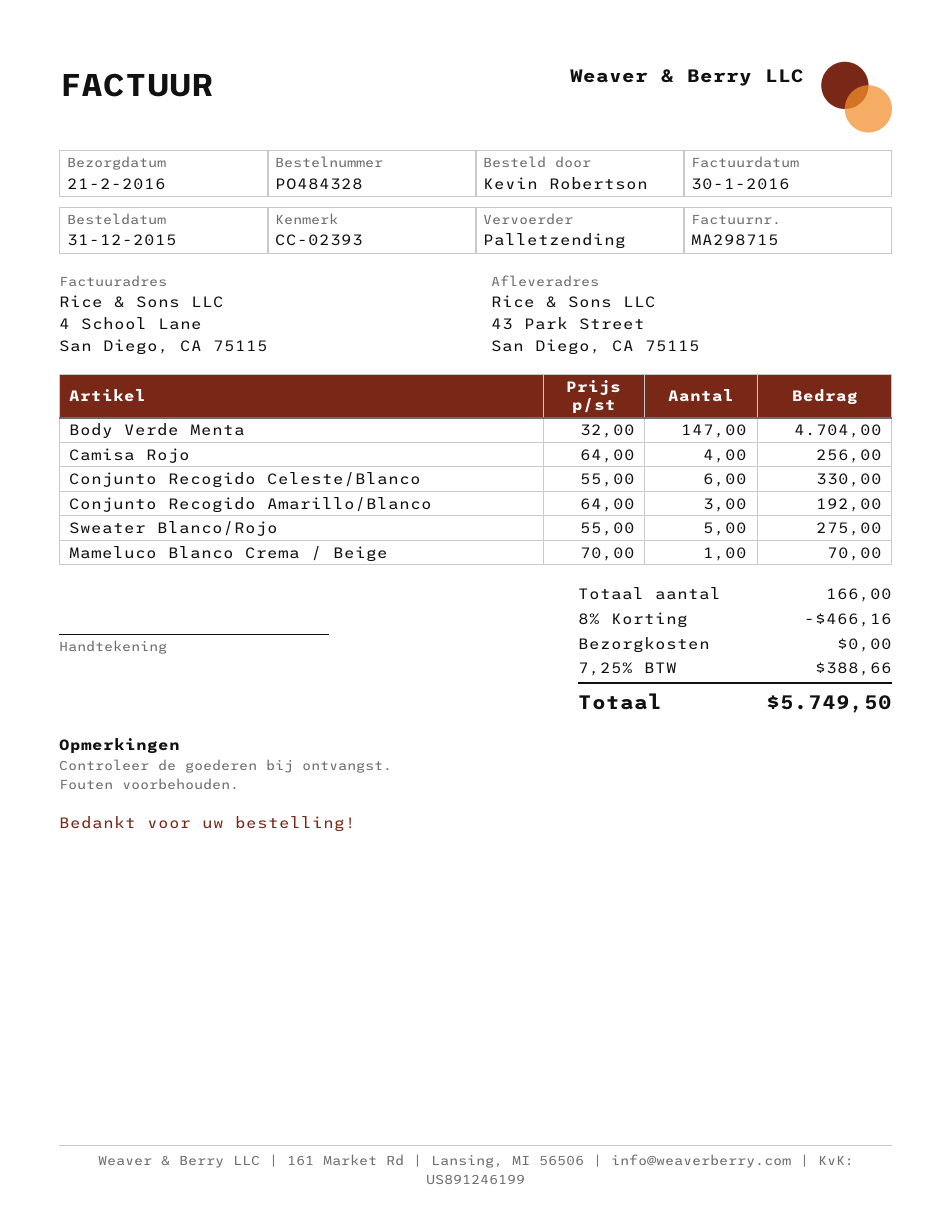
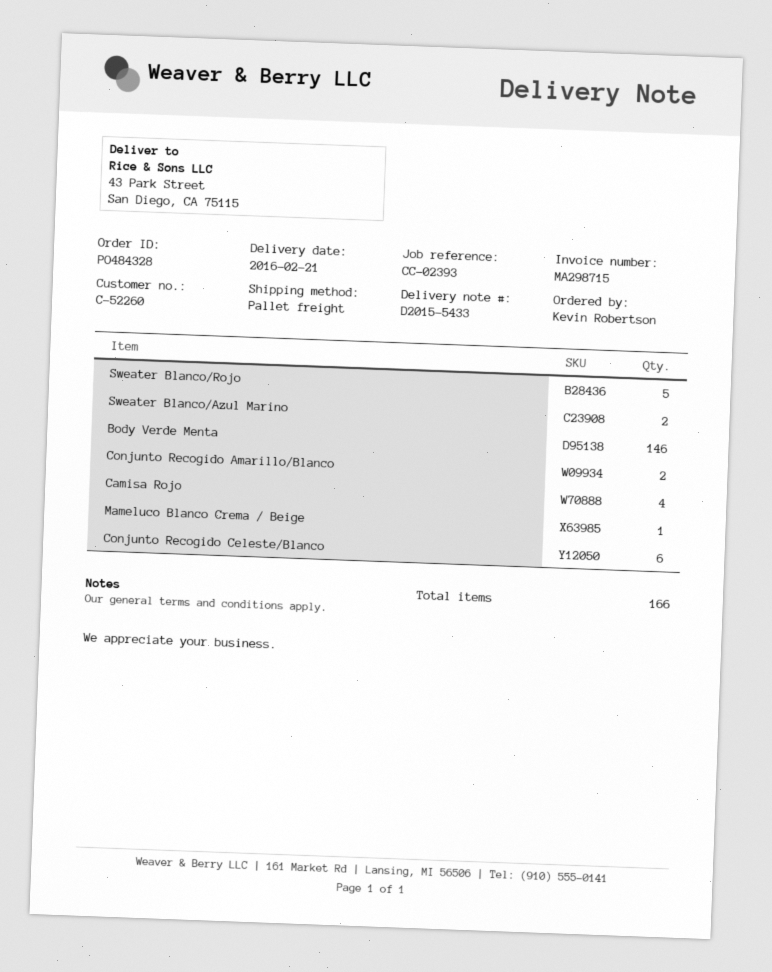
Body Verde Menta: 147 -> 146
Conjunto Recogido Amarillo/Blanco: 3 -> 2
Sweater Blanco/Azul Marino: none -> 2

